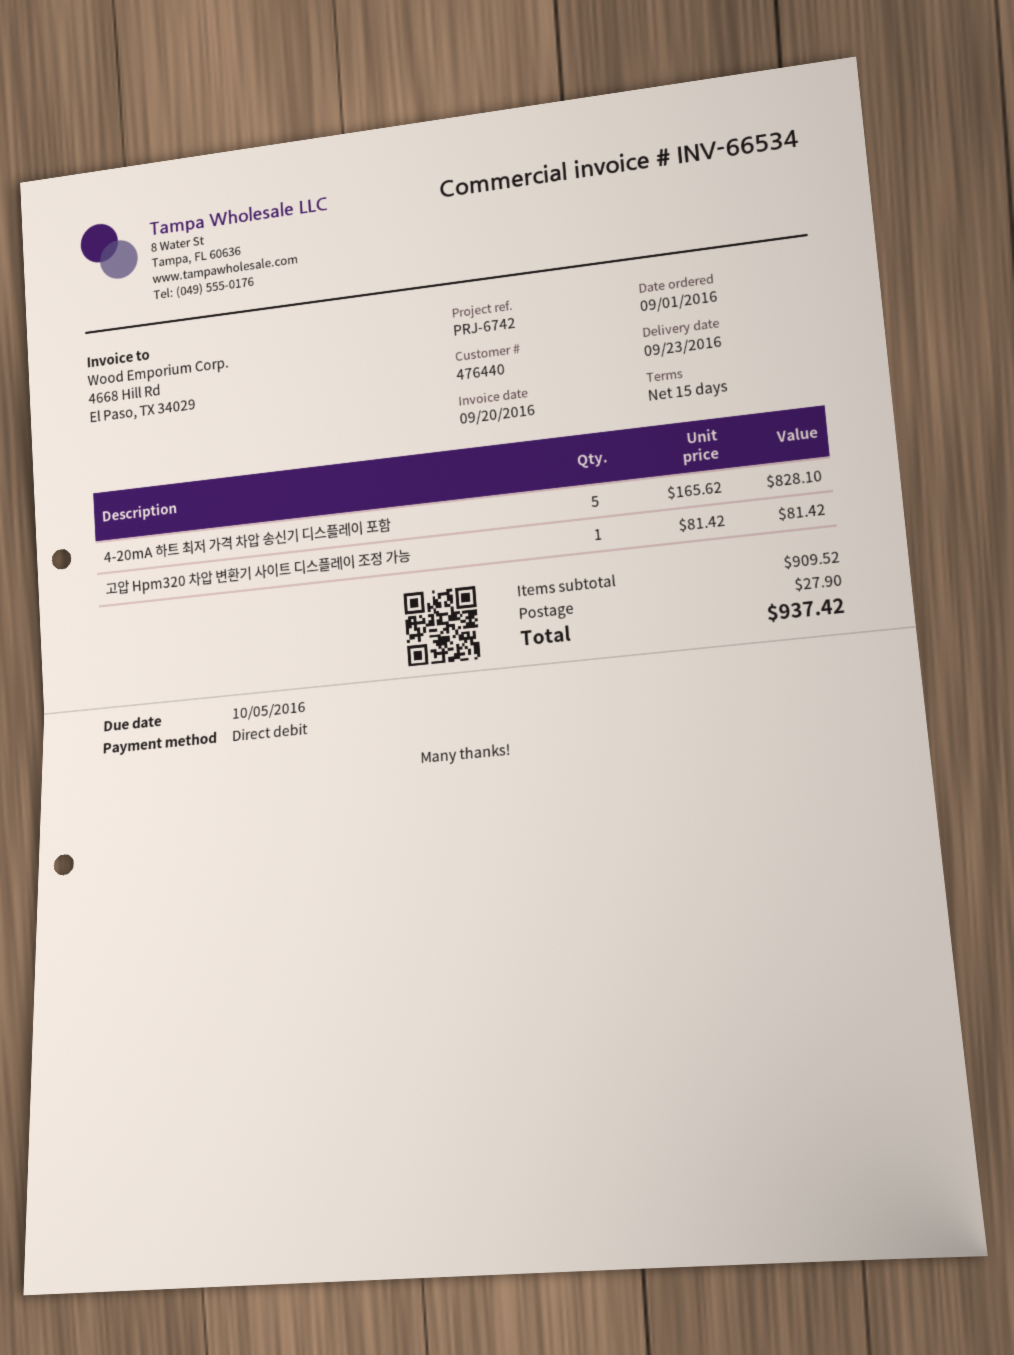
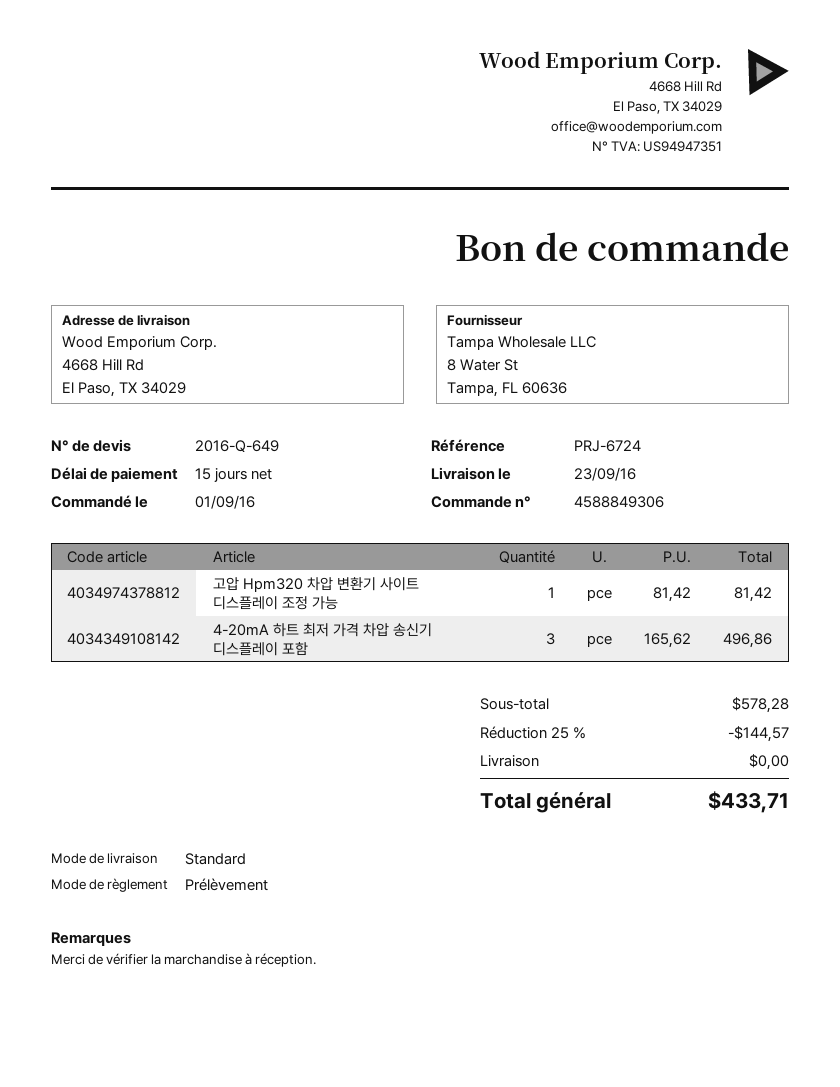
reference: PRJ-6742 -> PRJ-6724
4-20mA 하트 최저 가격 차압 송신기 디스플레이 포함: 5 x 165.62 = 828.10 -> 3 x 165.62 = 496.86
subtotal: 909.52 -> 578.28
discount: none -> 25% = 144.57
shipping: 27.90 -> 0.00
total: 937.42 -> 433.71

